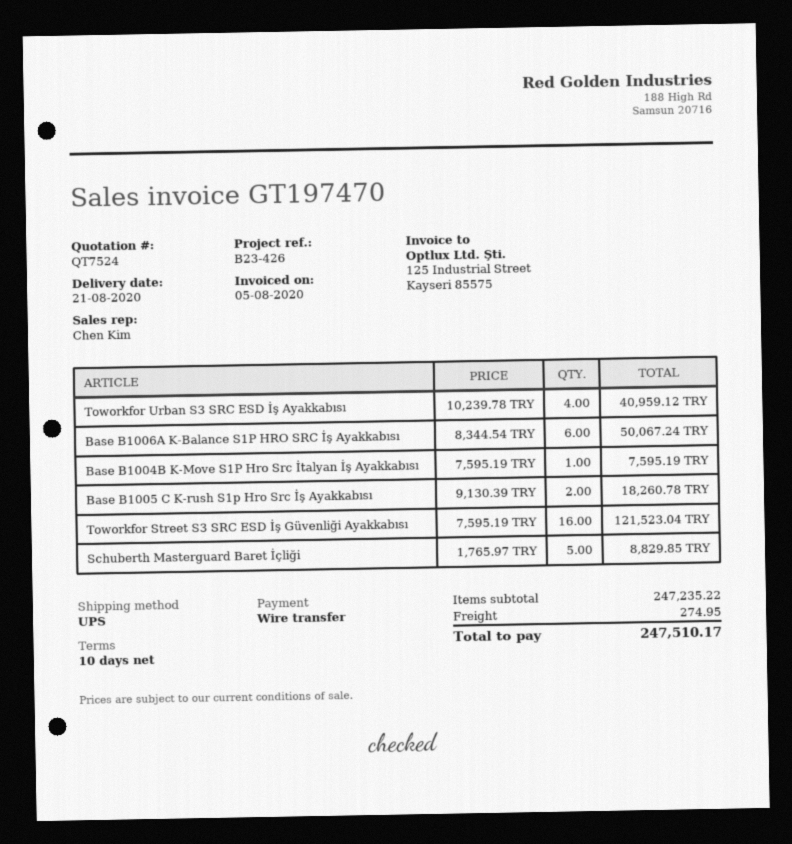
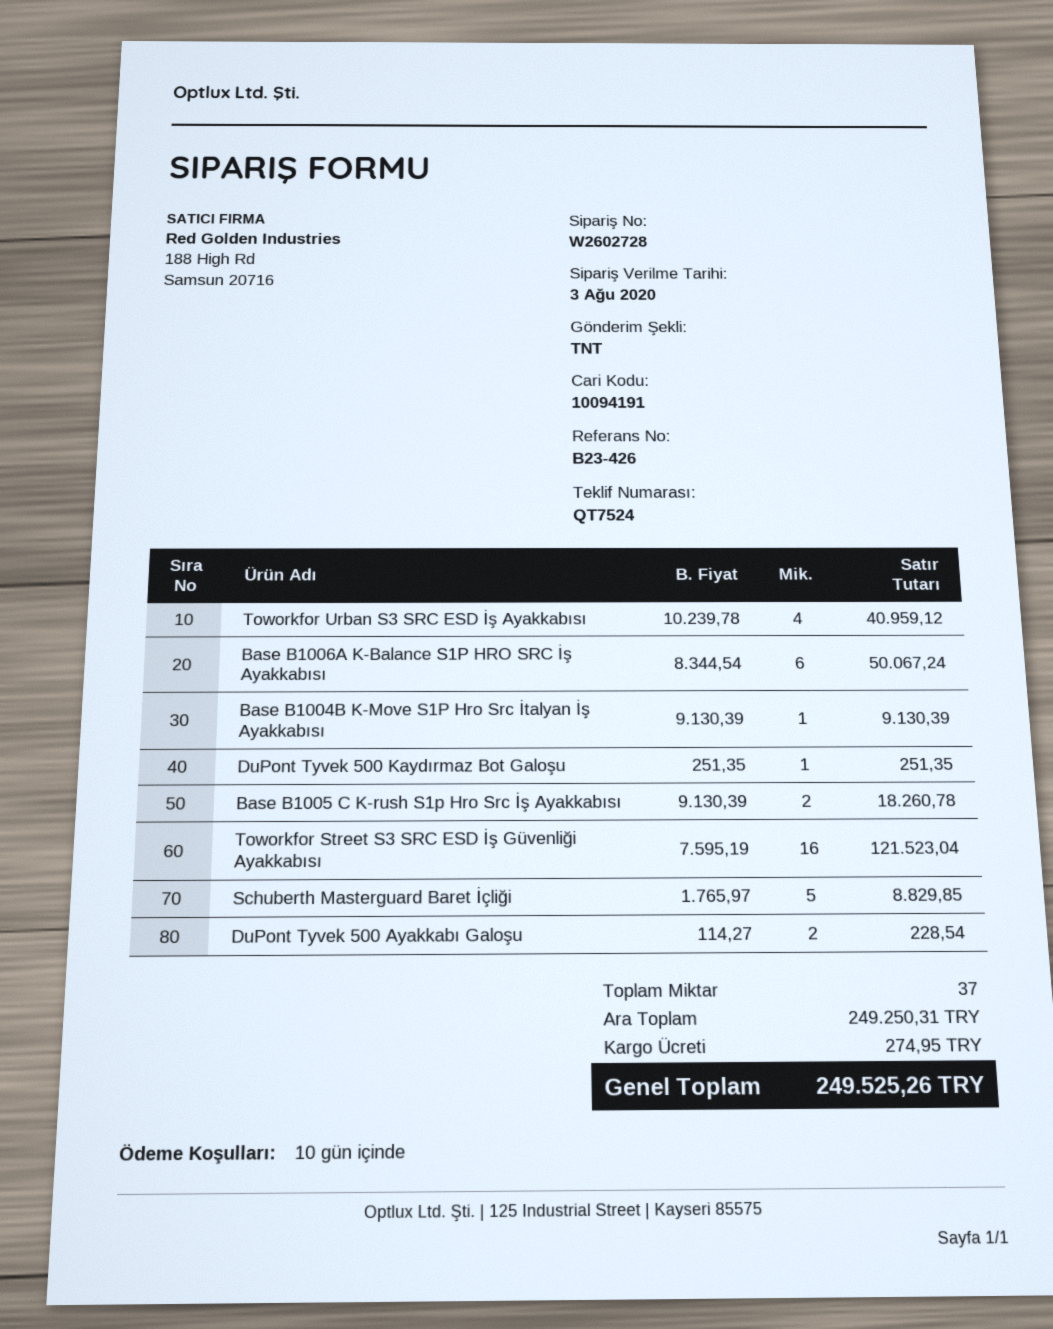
shipping method: UPS -> TNT
Base B1004B K-Move S1P Hro Src İtalyan İş Ayakkabısı: 1 x 7595.19 = 7595.19 -> 1 x 9130.39 = 9130.39
DuPont Tyvek 500 Kaydırmaz Bot Galoşu: none -> 1 x 251.35 = 251.35
DuPont Tyvek 500 Ayakkabı Galoşu: none -> 2 x 114.27 = 228.54
subtotal: 247235.22 -> 249250.31
total: 247510.17 -> 249525.26

